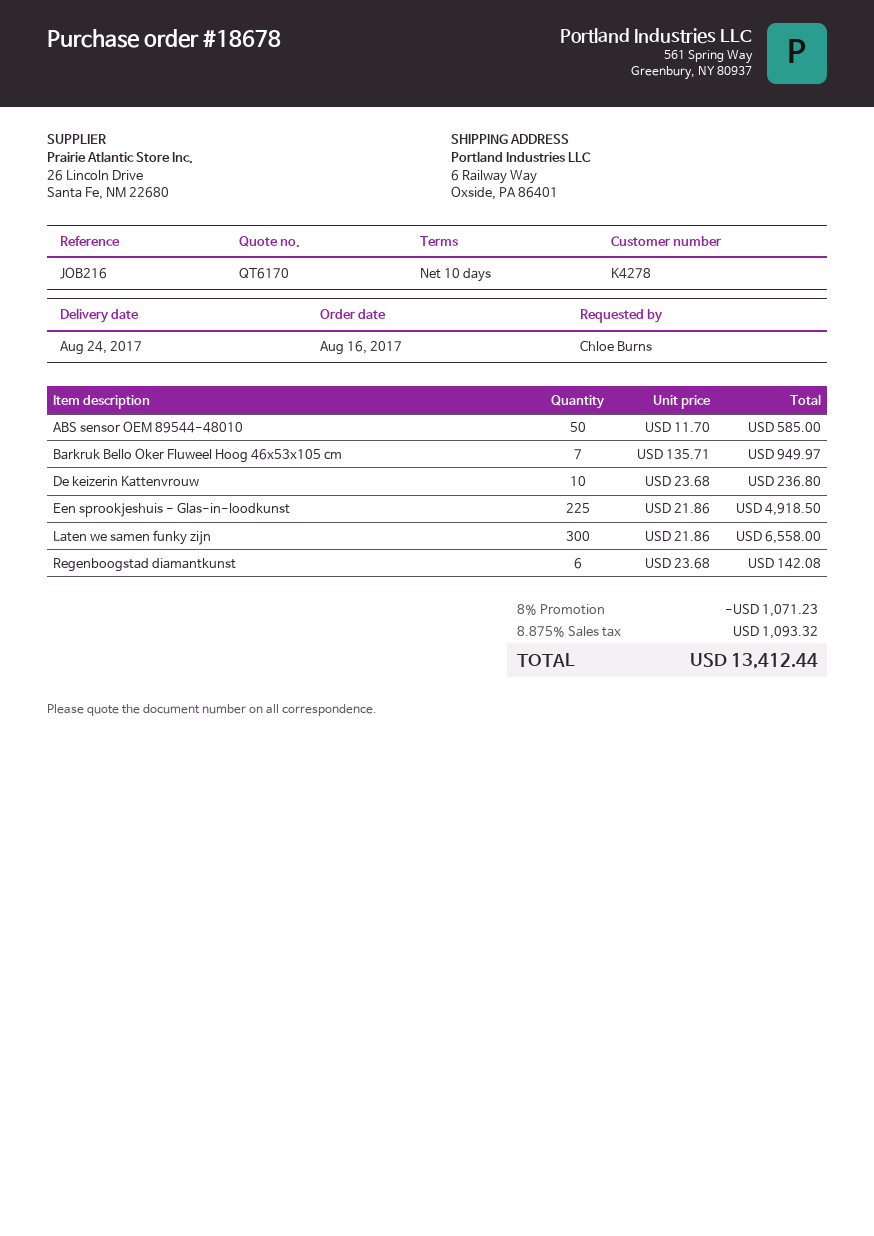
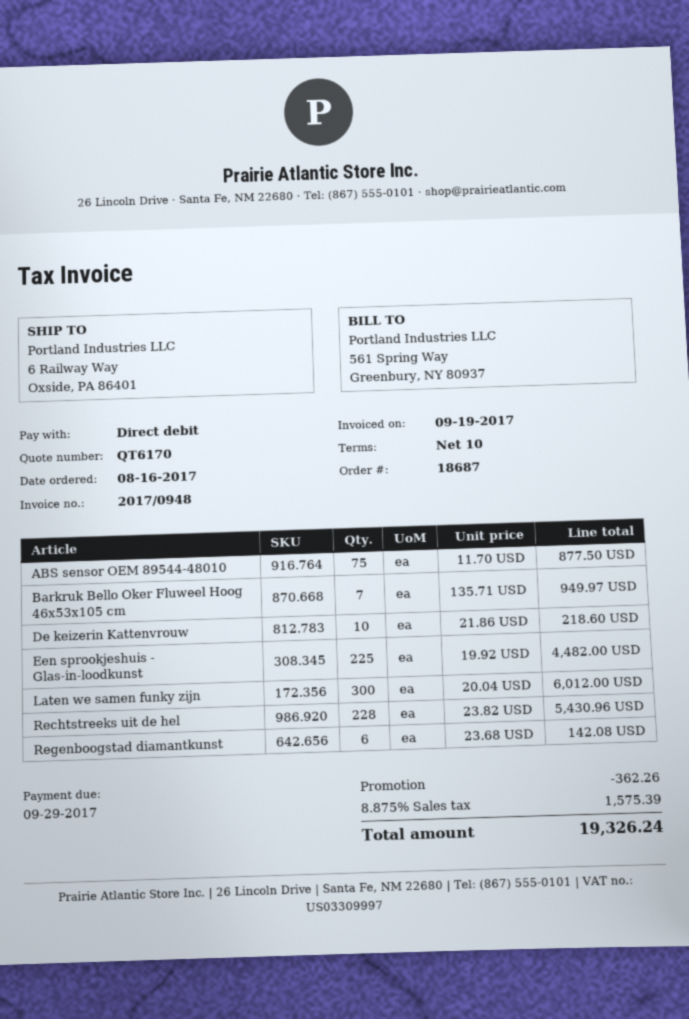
order number: 18678 -> 18687
ABS sensor OEM 89544-48010: 50 x 11.70 = 585.00 -> 75 x 11.70 = 877.50
De keizerin Kattenvrouw: 10 x 23.68 = 236.80 -> 10 x 21.86 = 218.60
Een sprookjeshuis - Glas-in-loodkunst: 225 x 21.86 = 4918.50 -> 225 x 19.92 = 4482.00
Laten we samen funky zijn: 300 x 21.86 = 6558.00 -> 300 x 20.04 = 6012.00
Rechtstreeks uit de hel: none -> 228 x 23.82 = 5430.96
discount: 1071.23 -> 362.26
tax: 8.875% = 1093.32 -> 8.875% = 1575.39
total: 13412.44 -> 19326.24

